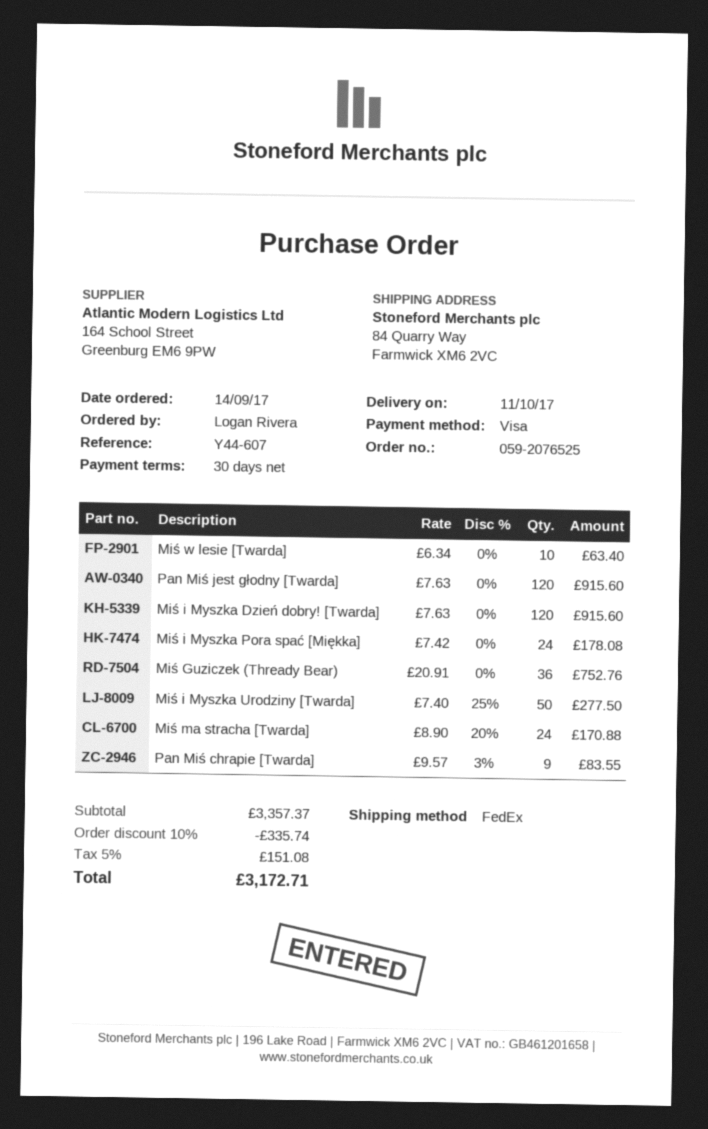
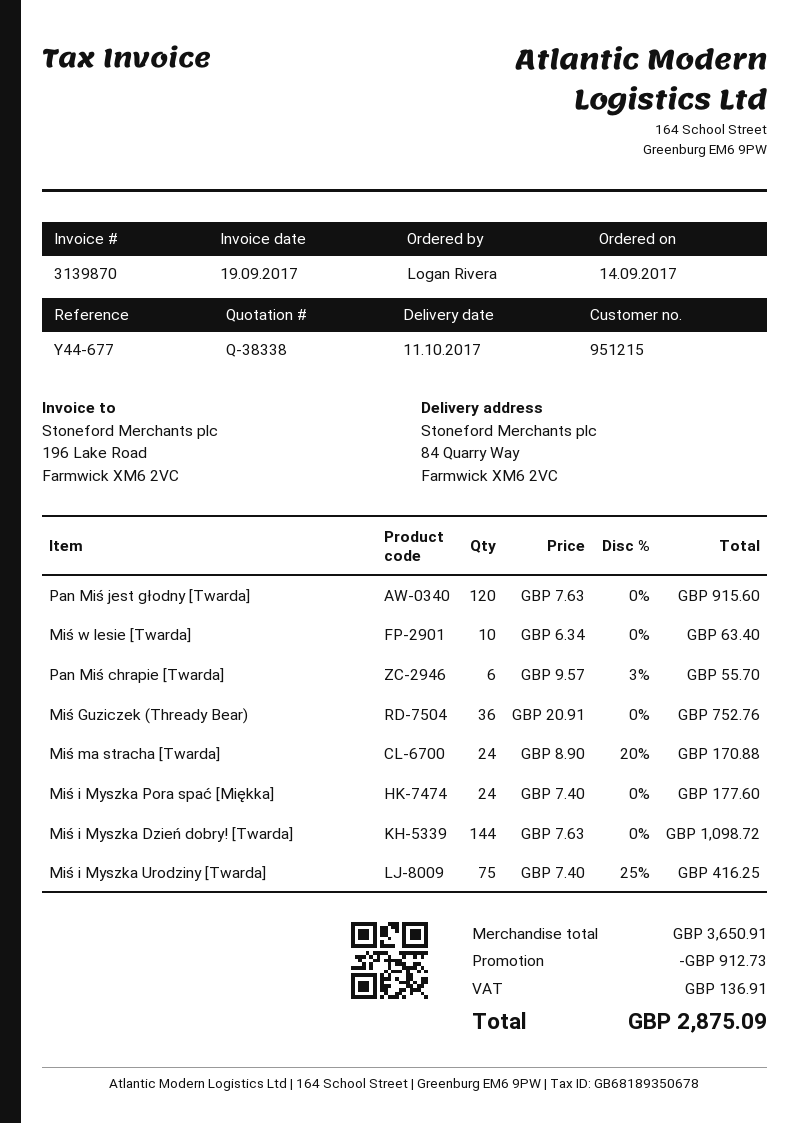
reference: Y44-607 -> Y44-677
Miś i Myszka Dzień dobry! [Twarda]: 120 x 7.63 = 915.60 -> 144 x 7.63 = 1098.72
Miś i Myszka Pora spać [Miękka]: 24 x 7.42 = 178.08 -> 24 x 7.40 = 177.60
Miś i Myszka Urodziny [Twarda]: 50 x 7.40 - 25% = 277.50 -> 75 x 7.40 - 25% = 416.25
Pan Miś chrapie [Twarda]: 9 x 9.57 - 3% = 83.55 -> 6 x 9.57 - 3% = 55.70
subtotal: 3357.37 -> 3650.91
discount: 335.74 -> 912.73
tax: 151.08 -> 136.91
total: 3172.71 -> 2875.09

